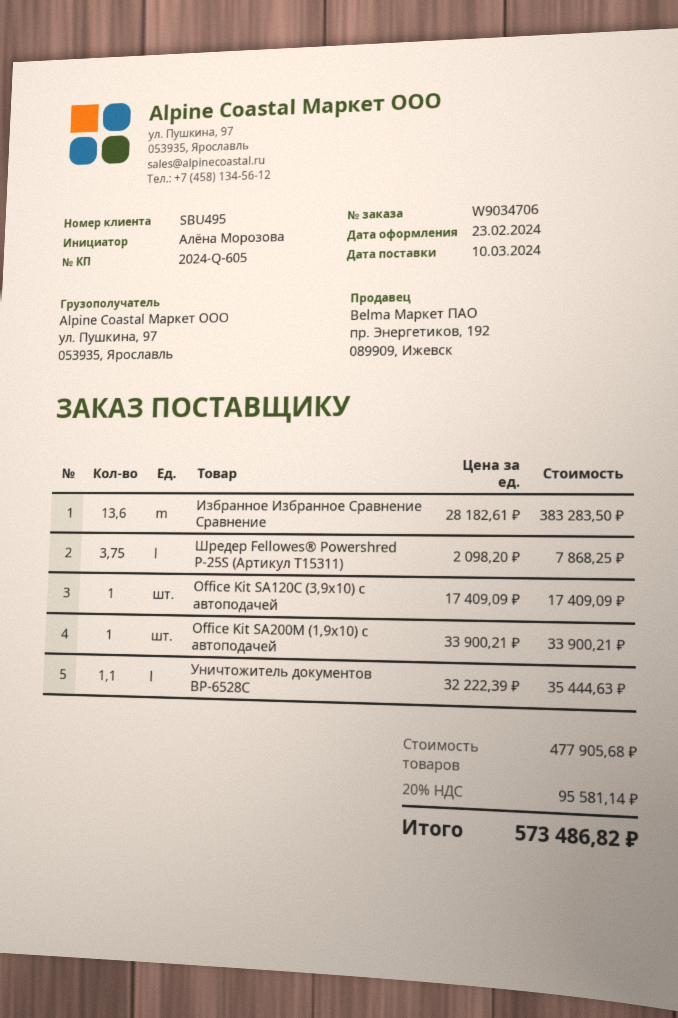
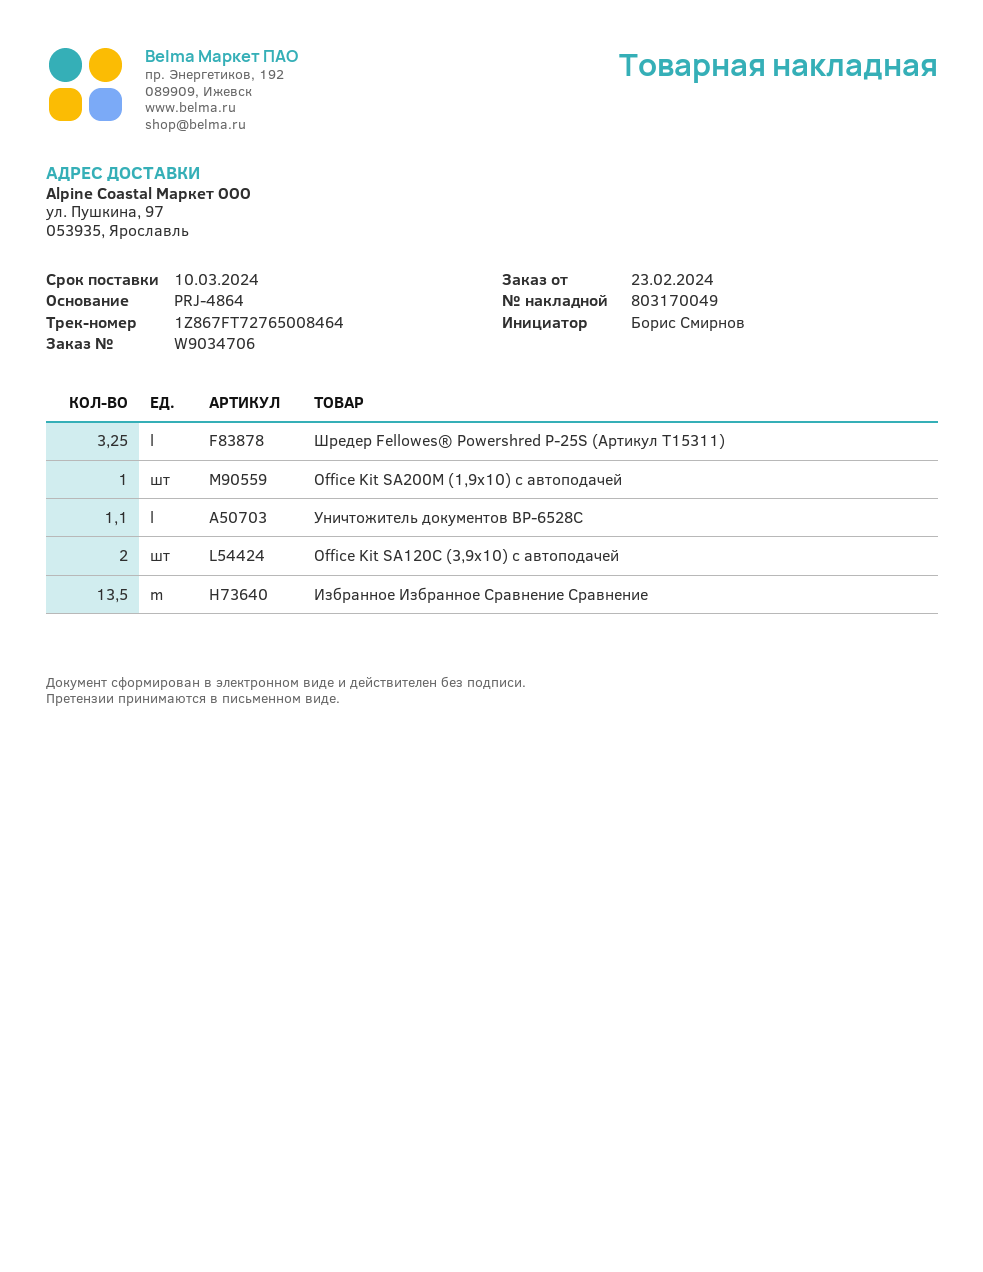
ordered by: Алёна Морозова -> Борис Смирнов
Избранное Избранное Сравнение Сравнение: 13.6 -> 13.5
Шредер Fellowes® Powershred P-25S (Артикул Т15311): 3.75 -> 3.25
Office Kit SA120C (3,9х10) с автоподачей: 1 -> 2

